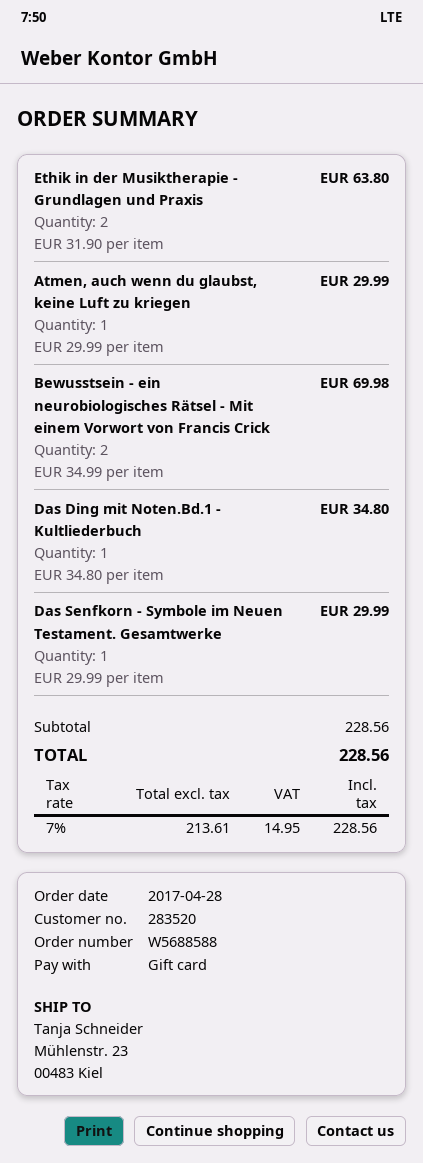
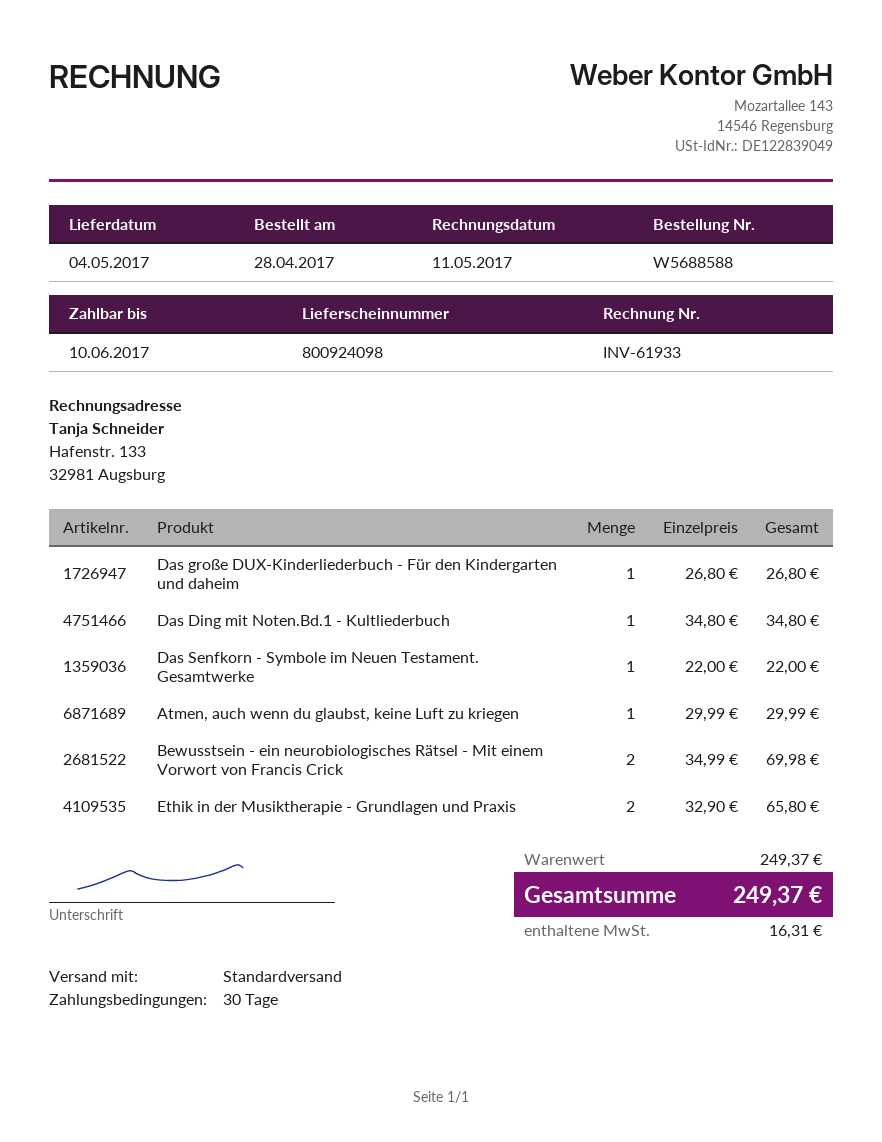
Ethik in der Musiktherapie - Grundlagen und Praxis: 2 x 31.90 = 63.80 -> 2 x 32.90 = 65.80
Das Senfkorn - Symbole im Neuen Testament. Gesamtwerke: 1 x 29.99 = 29.99 -> 1 x 22.00 = 22.00
Das große DUX-Kinderliederbuch - Für den Kindergarten und daheim: none -> 1 x 26.80 = 26.80
subtotal: 228.56 -> 249.37
tax: 14.95 -> 16.31
total: 228.56 -> 249.37

